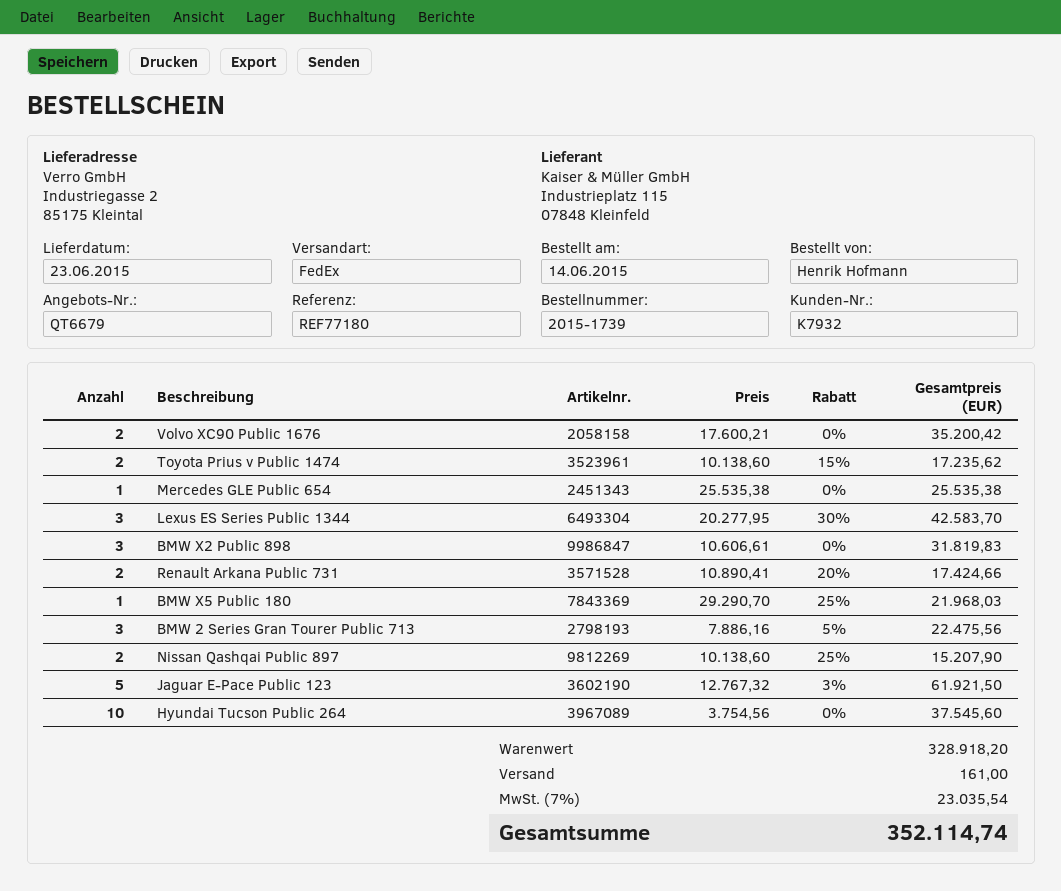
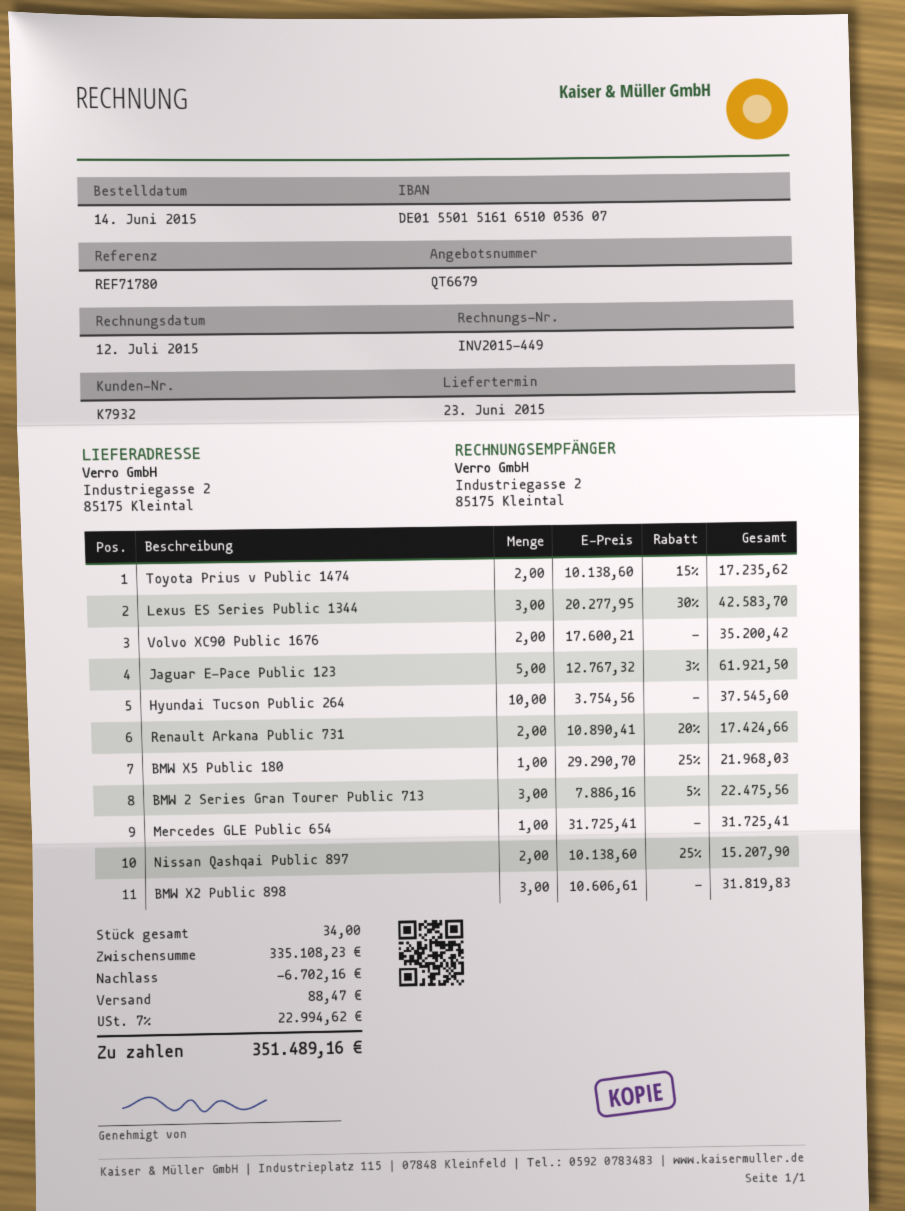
reference: REF77180 -> REF71780
Mercedes GLE Public 654: 1 x 25535.38 = 25535.38 -> 1 x 31725.41 = 31725.41
subtotal: 328918.20 -> 335108.23
discount: none -> 6702.16
shipping: 161.00 -> 88.47
tax: 7% = 23035.54 -> 7% = 22994.62
total: 352114.74 -> 351489.16

